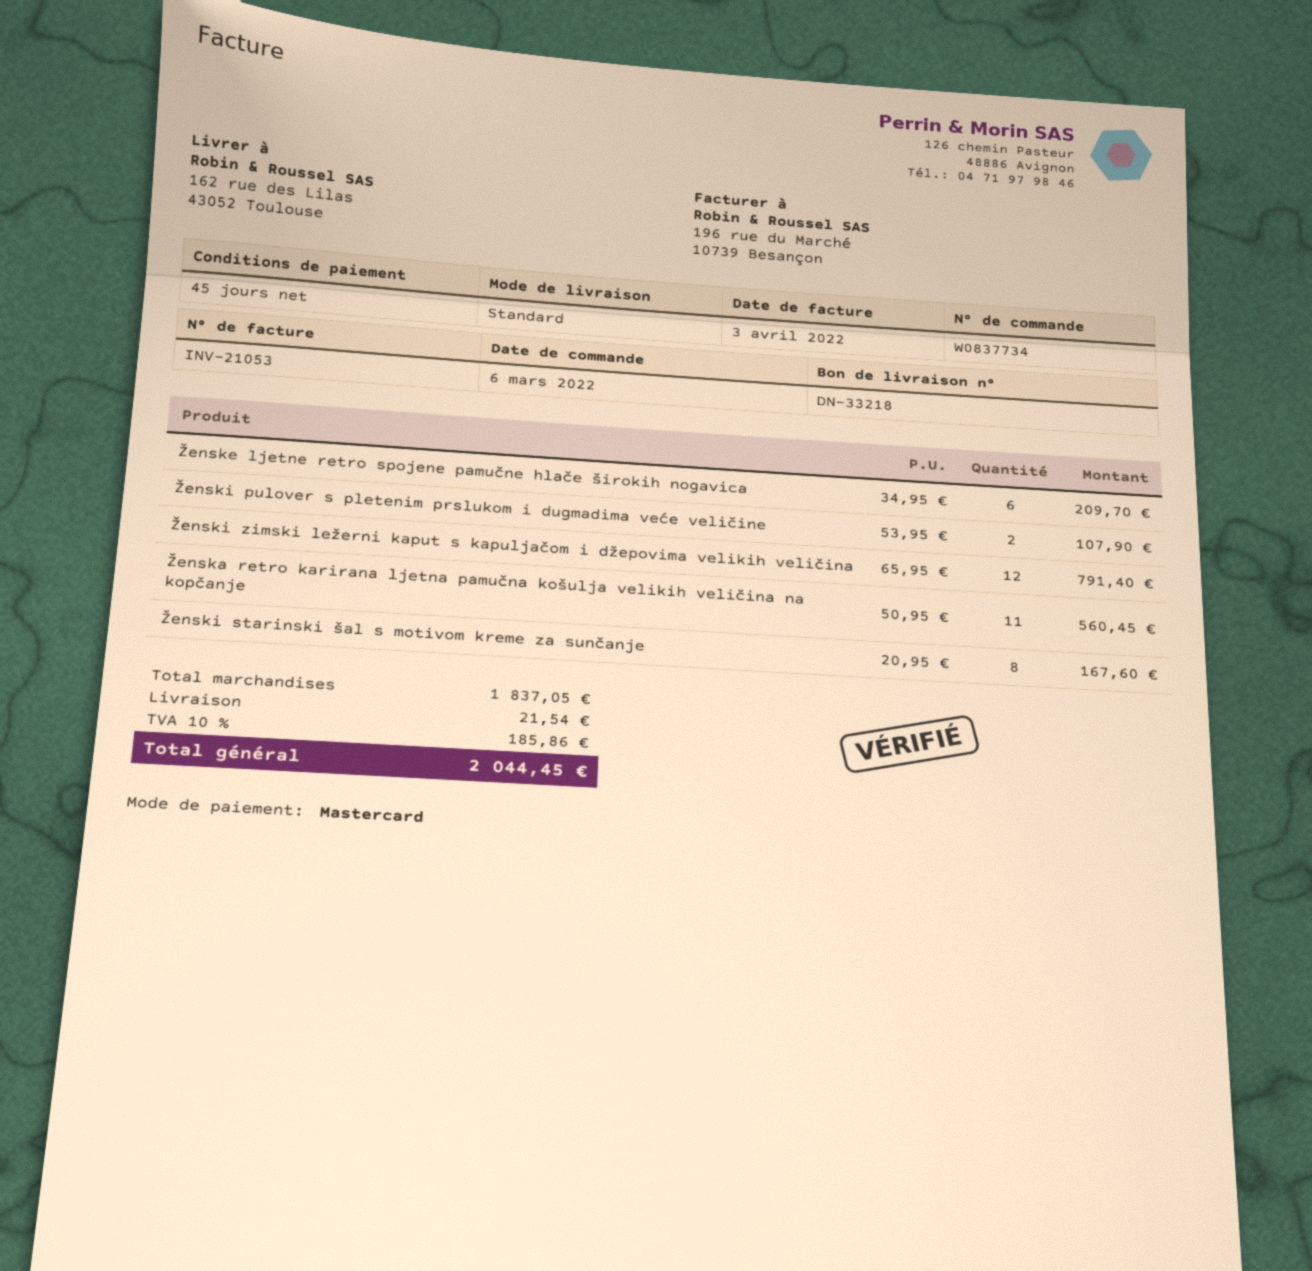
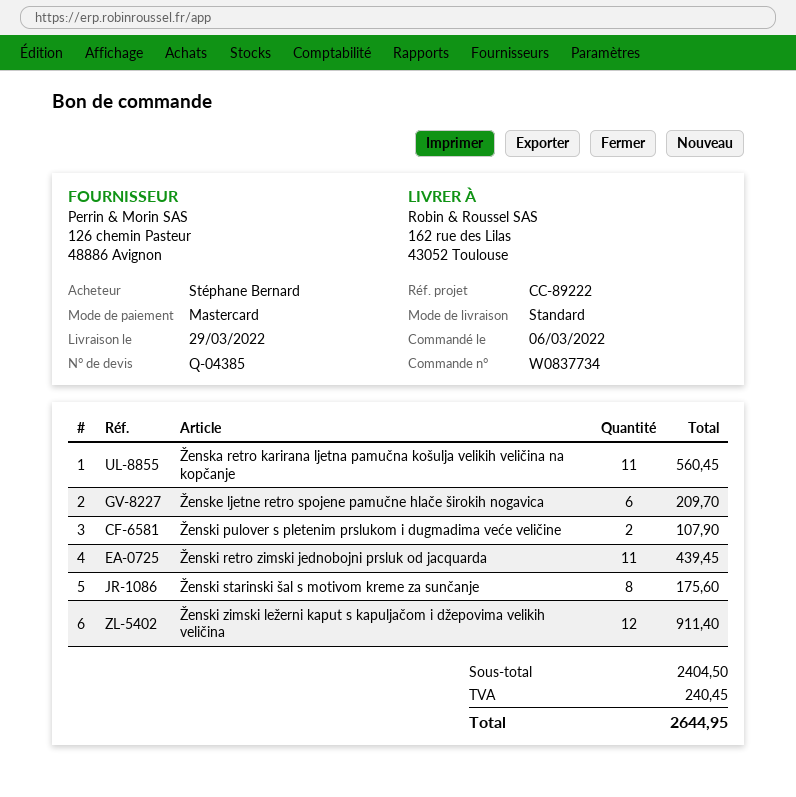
Ženski zimski ležerni kaput s kapuljačom i džepovima velikih veličina: 12 for 791.40 -> 12 for 911.40
Ženski starinski šal s motivom kreme za sunčanje: 8 for 167.60 -> 8 for 175.60
Ženski retro zimski jednobojni prsluk od jacquarda: none -> 11 for 439.45
subtotal: 1837.05 -> 2404.50
shipping: 21.54 -> none
tax: 185.86 -> 240.45
total: 2044.45 -> 2644.95

